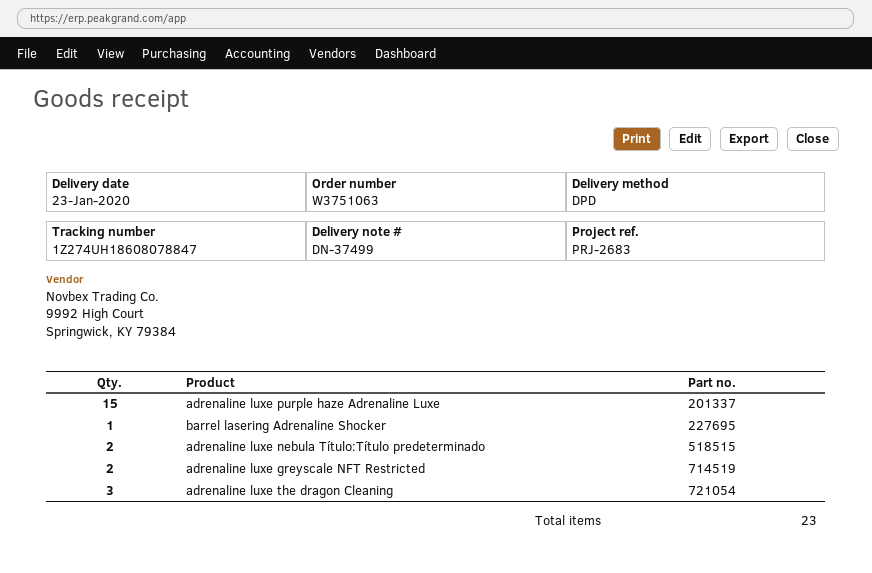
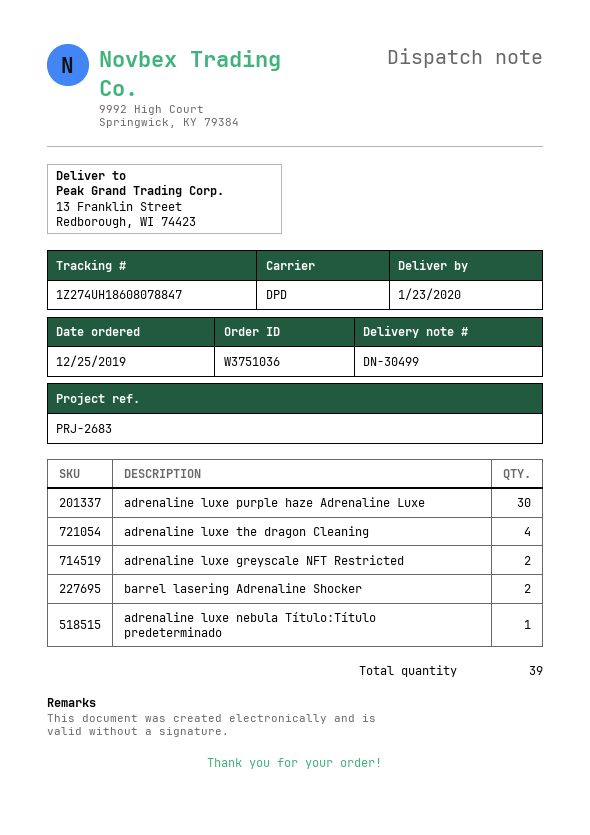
order number: W3751063 -> W3751036
delivery note number: DN-37499 -> DN-30499
adrenaline luxe purple haze Adrenaline Luxe: 15 -> 30
barrel lasering Adrenaline Shocker: 1 -> 2
adrenaline luxe nebula Título:Título predeterminado: 2 -> 1
adrenaline luxe the dragon Cleaning: 3 -> 4
total quantity: 23 -> 39

